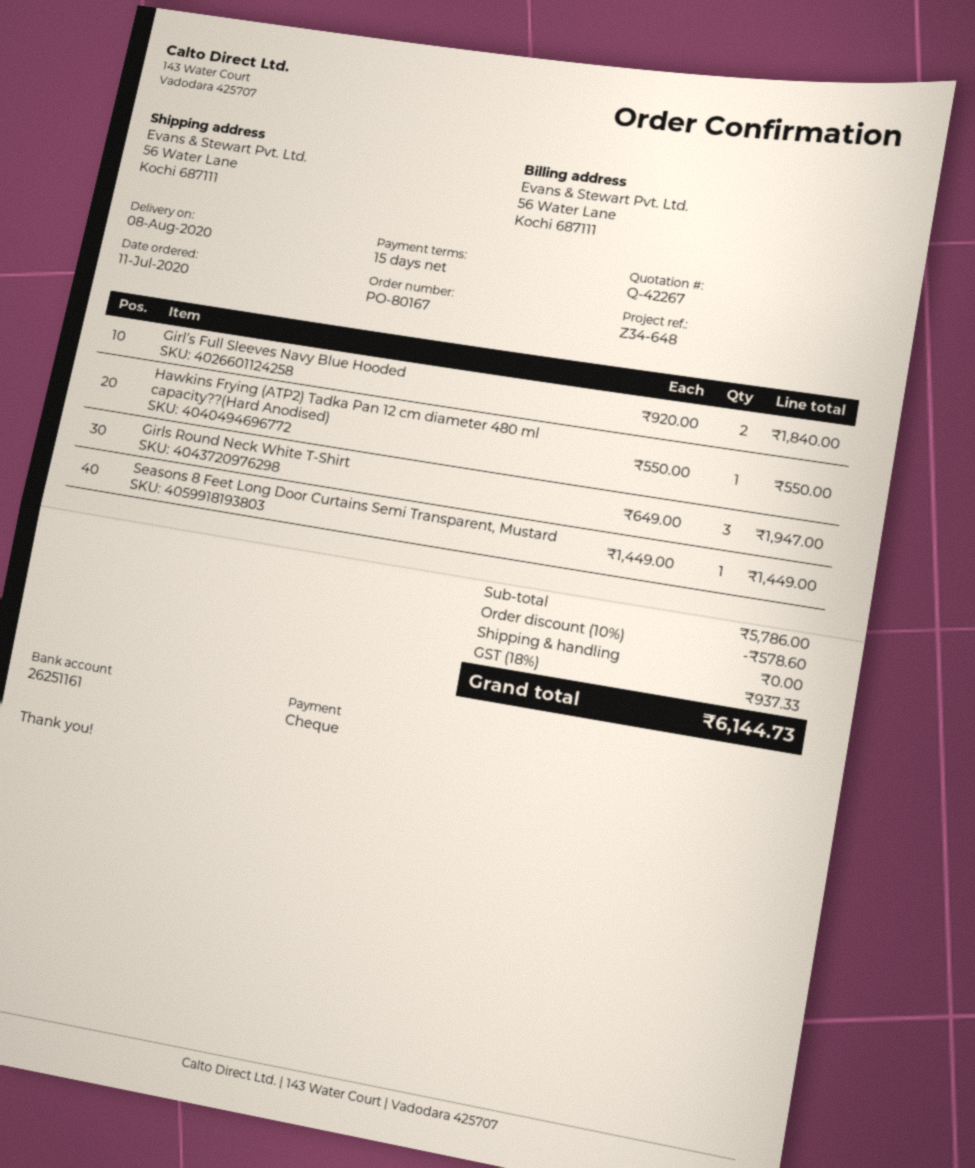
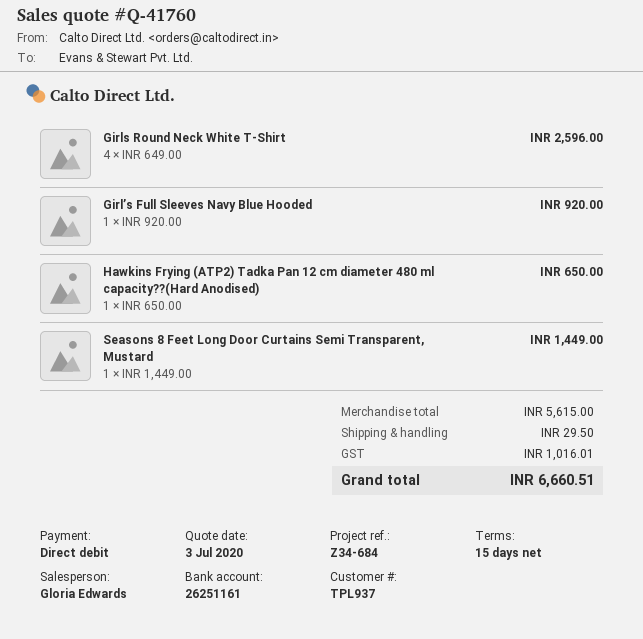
quote number: Q-42267 -> Q-41760
reference: Z34-648 -> Z34-684
payment method: cheque -> direct debit
Girl’s Full Sleeves Navy Blue Hooded: 2 x 920.00 = 1840.00 -> 1 x 920.00 = 920.00
Hawkins Frying (ATP2) Tadka Pan 12 cm diameter 480 ml capacity??(Hard Anodised): 1 x 550.00 = 550.00 -> 1 x 650.00 = 650.00
Girls Round Neck White T-Shirt: 3 x 649.00 = 1947.00 -> 4 x 649.00 = 2596.00
subtotal: 5786.00 -> 5615.00
discount: 10% = 578.60 -> none
shipping: 0.00 -> 29.50
tax: 937.33 -> 1016.01
total: 6144.73 -> 6660.51

